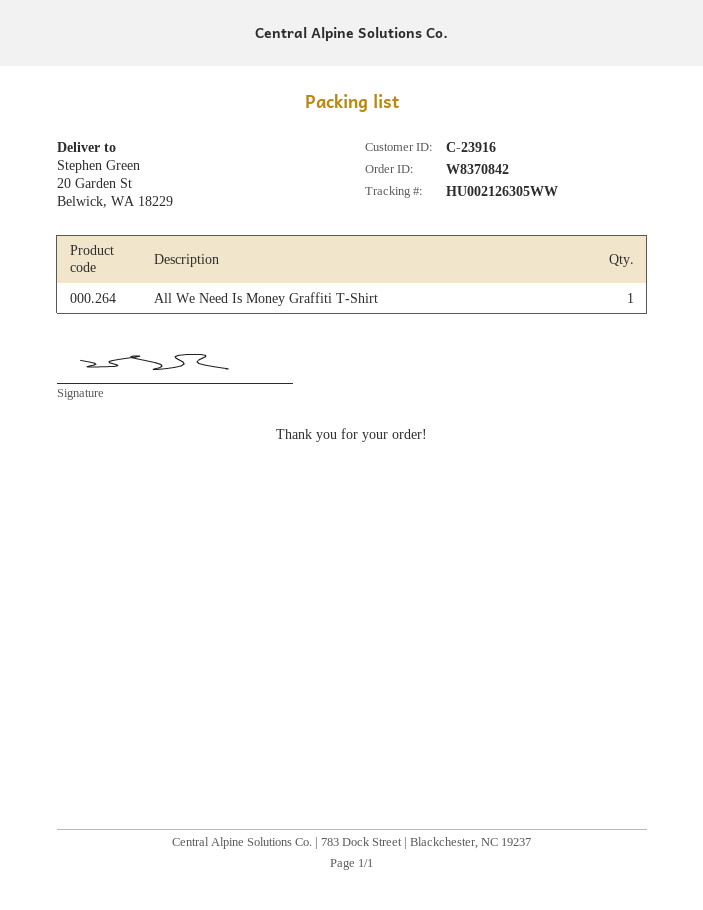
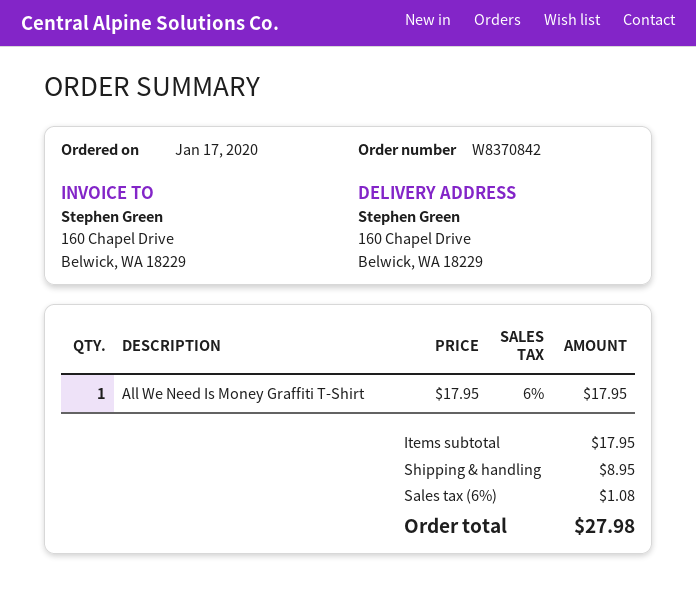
ship to: 20 Garden St, Belwick, WA 18229 -> 160 Chapel Drive, Belwick, WA 18229

